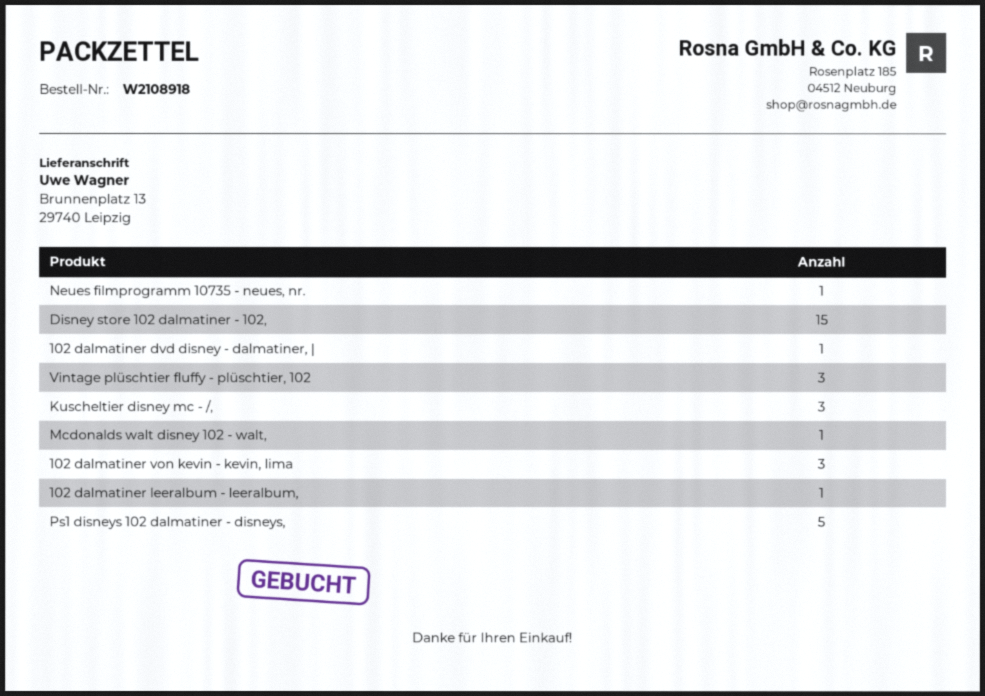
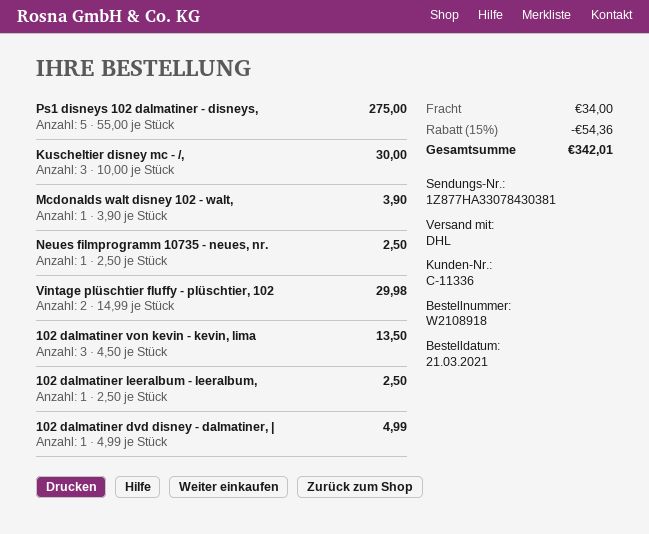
Disney store 102 dalmatiner - 102,: 15 -> none
Vintage plüschtier fluffy - plüschtier, 102: 3 -> 2

